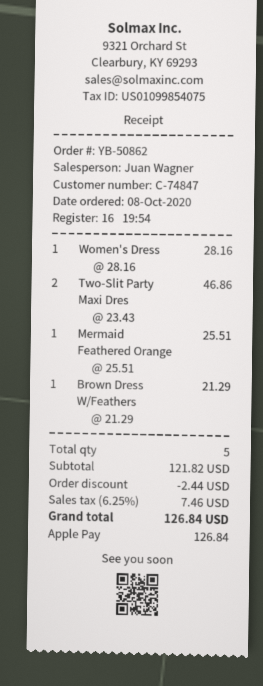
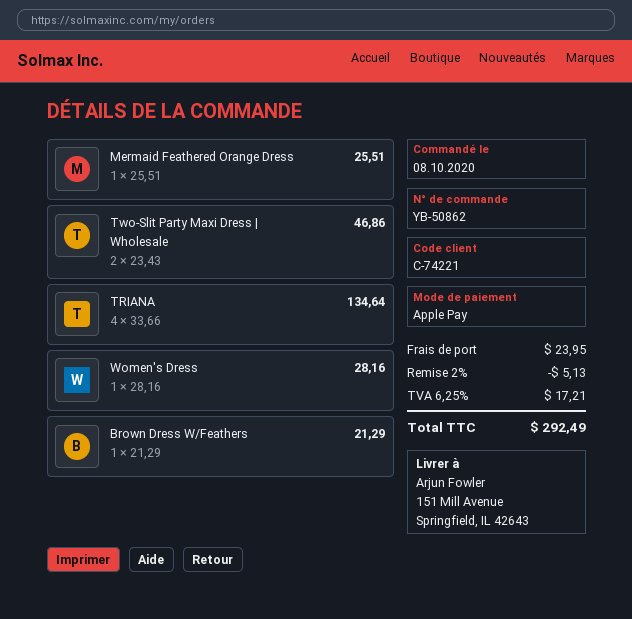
customer number: C-74847 -> C-74221
TRIANA: none -> 4 x 33.66 = 134.64
discount: 2.44 -> 5.13
shipping: none -> 23.95
tax: 6.25% = 7.46 -> 6.25% = 17.21
total: 126.84 -> 292.49

